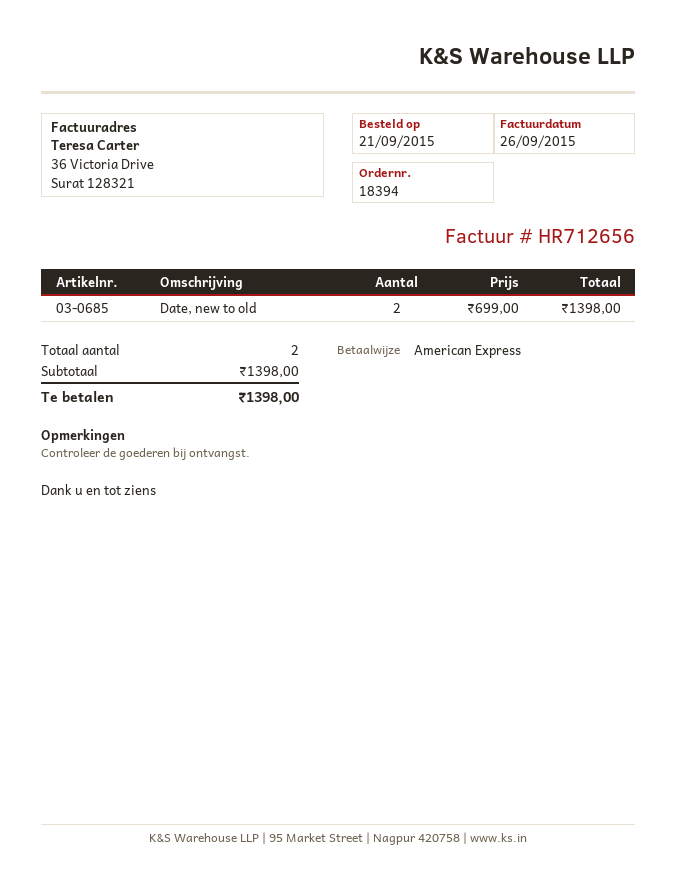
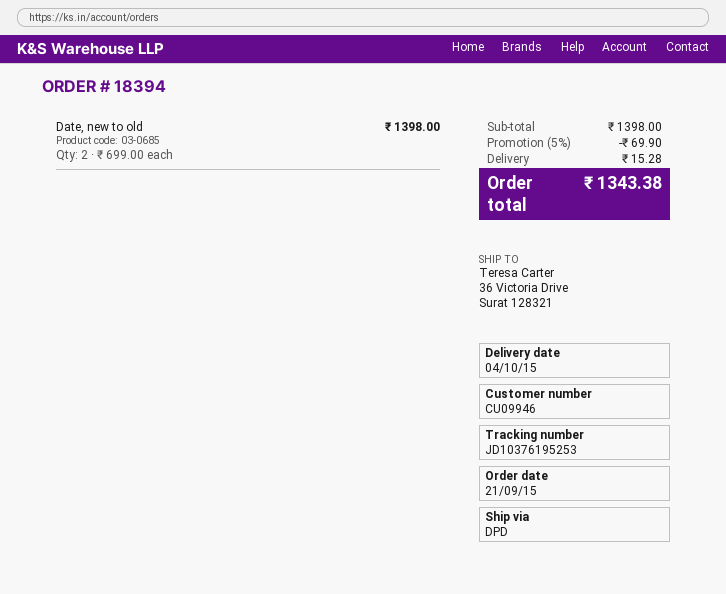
discount: none -> 5% = 69.90
shipping: none -> 15.28
total: 1398.00 -> 1343.38

